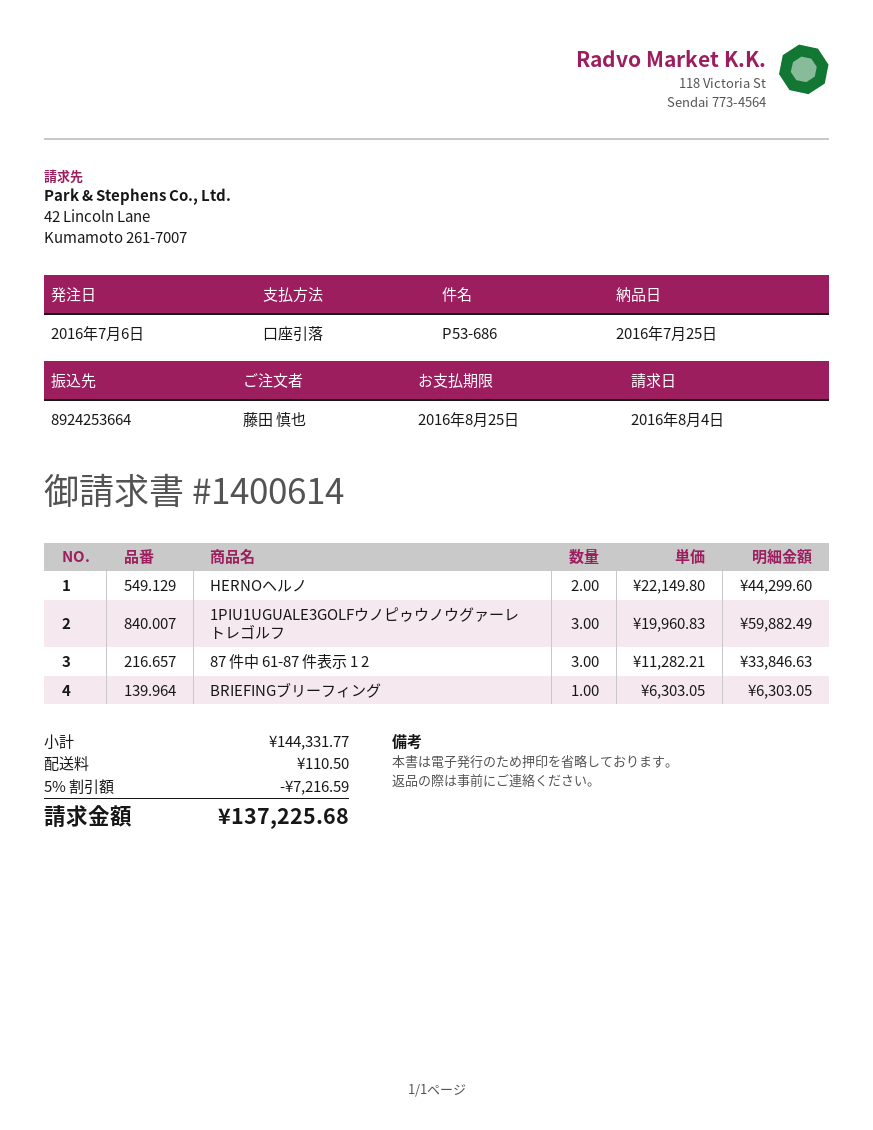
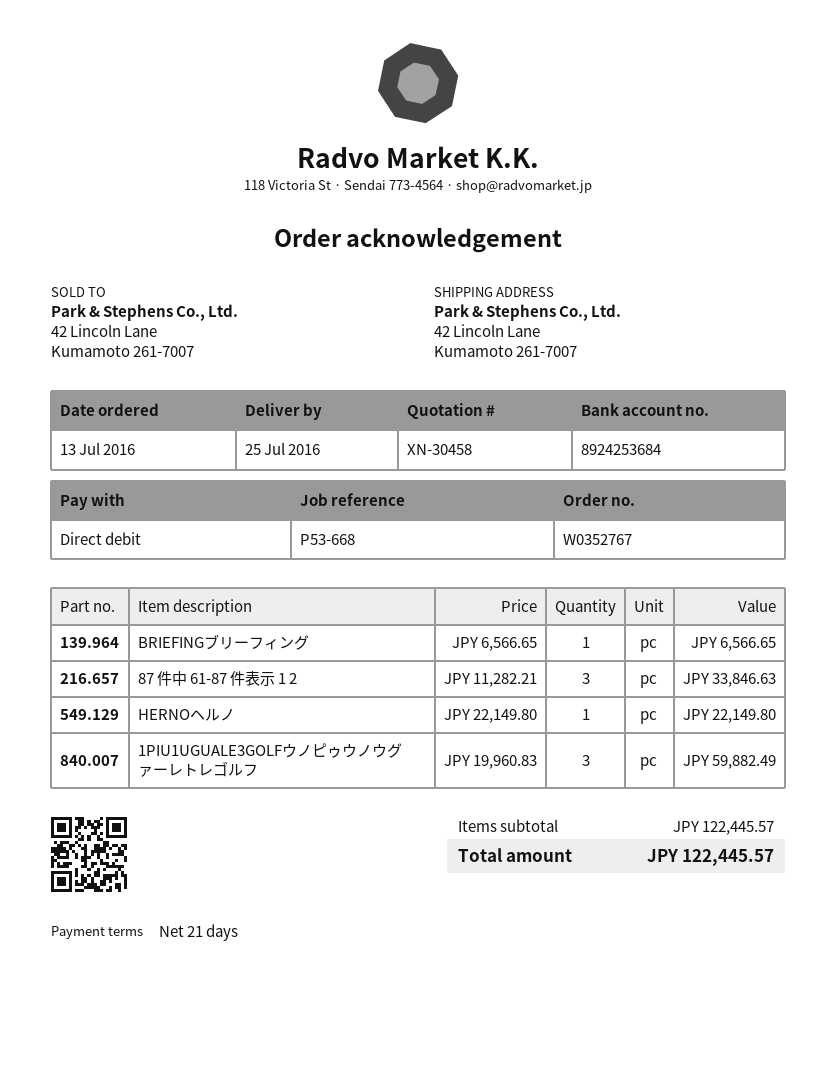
order date: 2016-07-06 -> 2016-07-13
reference: P53-686 -> P53-668
bank account: 8924253664 -> 8924253684
HERNOヘルノ: 2 x 22149.80 = 44299.60 -> 1 x 22149.80 = 22149.80
BRIEFINGブリーフィング: 1 x 6303.05 = 6303.05 -> 1 x 6566.65 = 6566.65
subtotal: 144331.77 -> 122445.57
discount: 5% = 7216.59 -> none
shipping: 110.50 -> none
total: 137225.68 -> 122445.57

